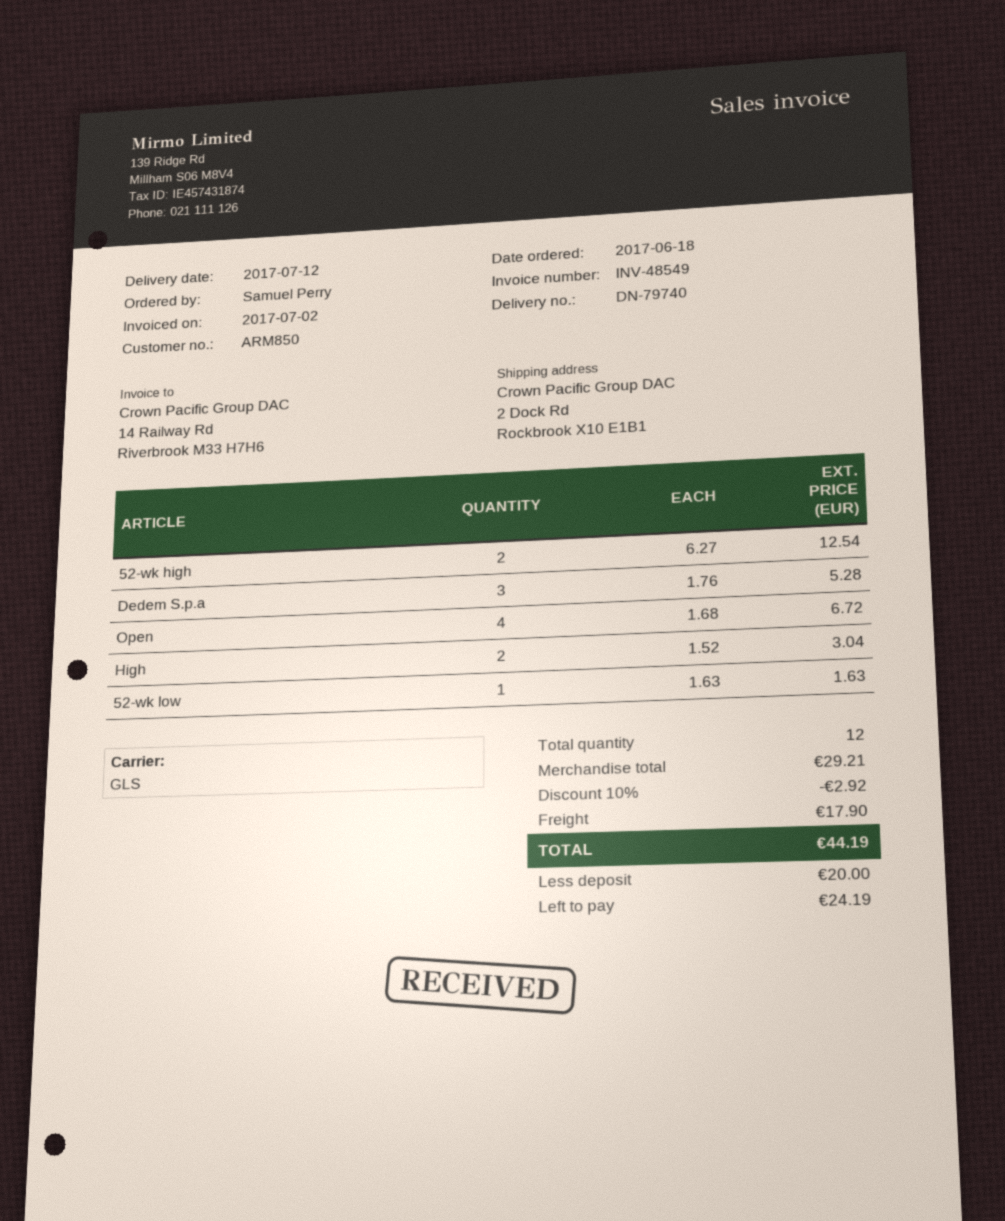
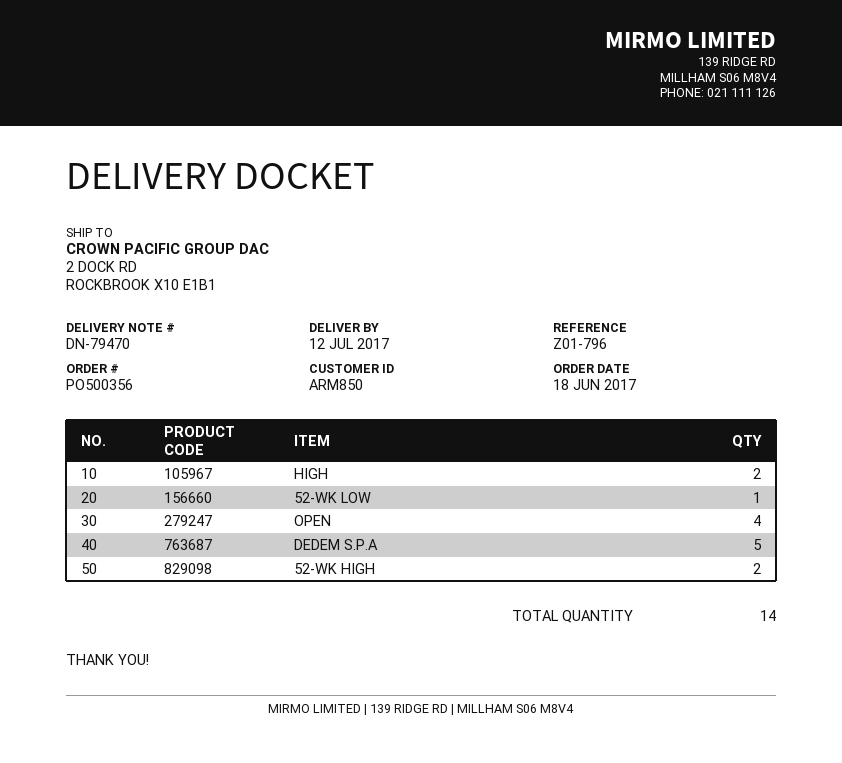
delivery note number: DN-79740 -> DN-79470
Dedem S.p.a: 3 -> 5
total quantity: 12 -> 14

